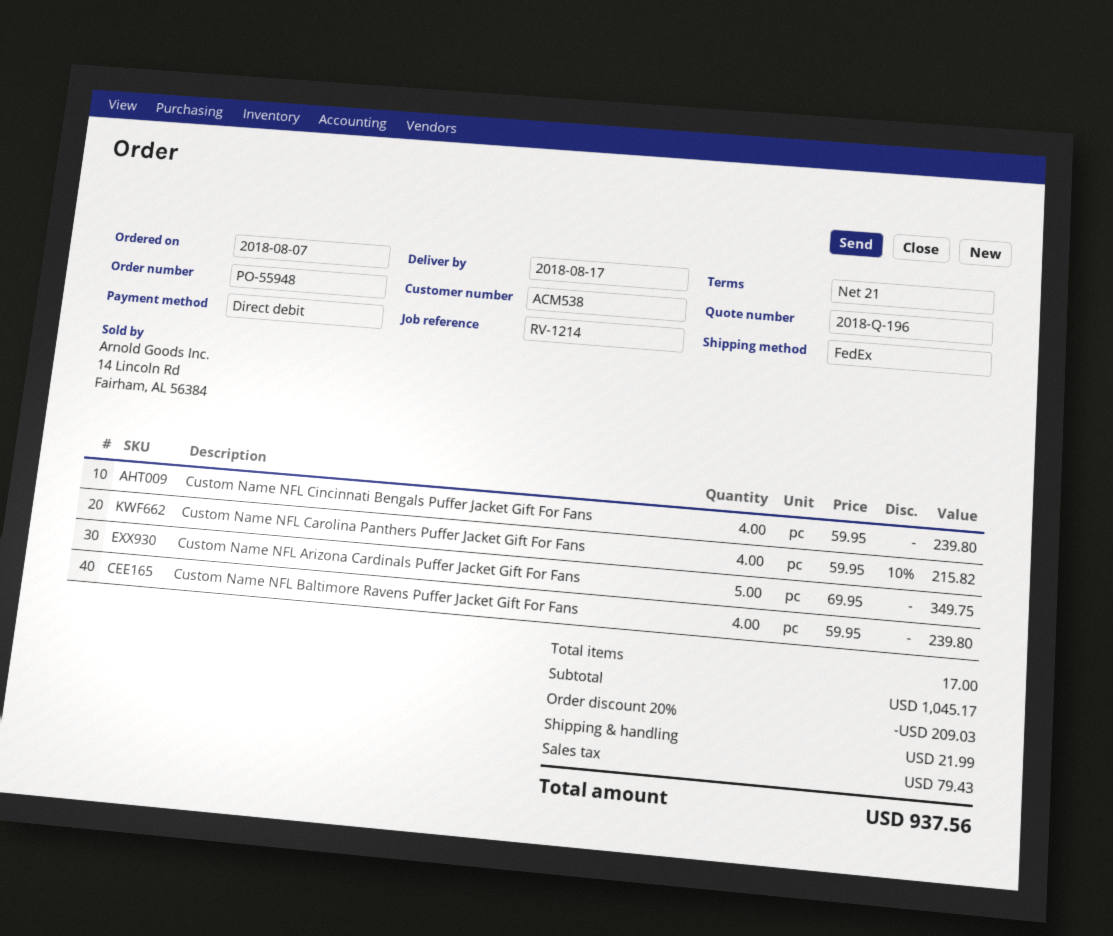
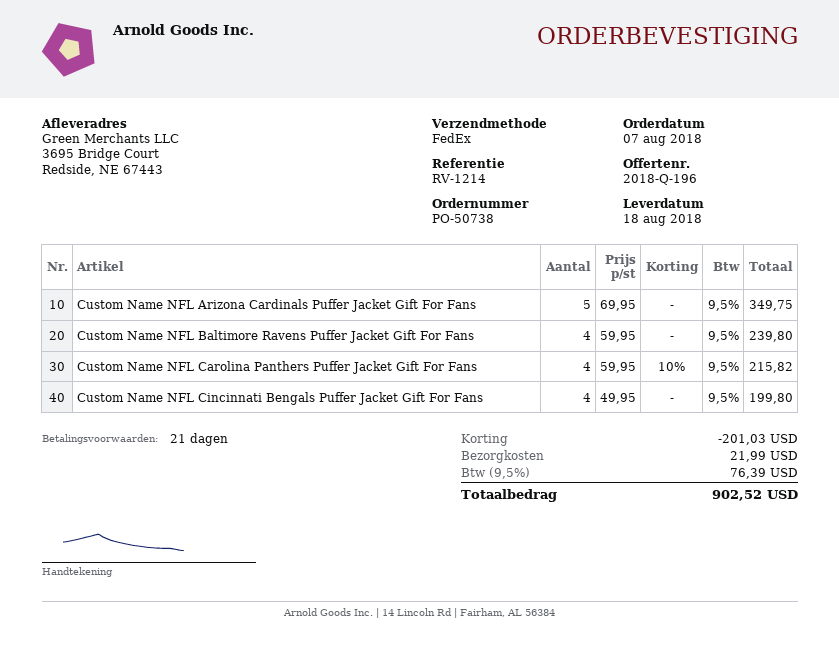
order number: PO-55948 -> PO-50738
delivery date: 2018-08-17 -> 2018-08-18
Custom Name NFL Cincinnati Bengals Puffer Jacket Gift For Fans: 4 x 59.95 = 239.80 -> 4 x 49.95 = 199.80
discount: 209.03 -> 201.03
tax: 79.43 -> 76.39
total: 937.56 -> 902.52

